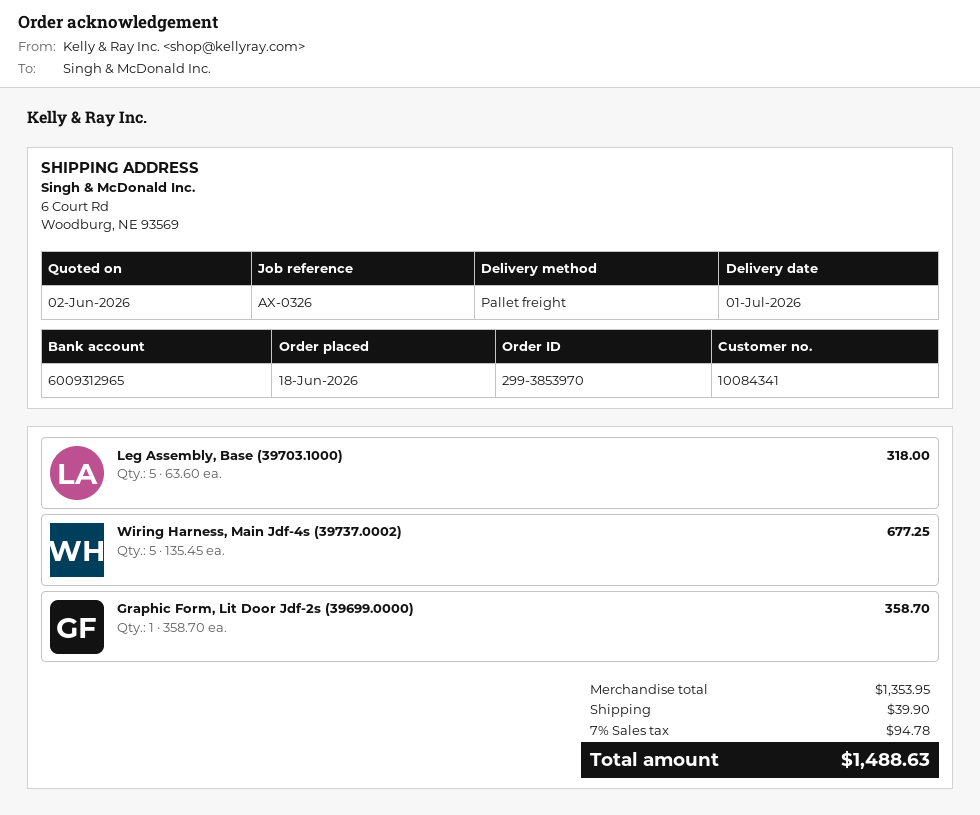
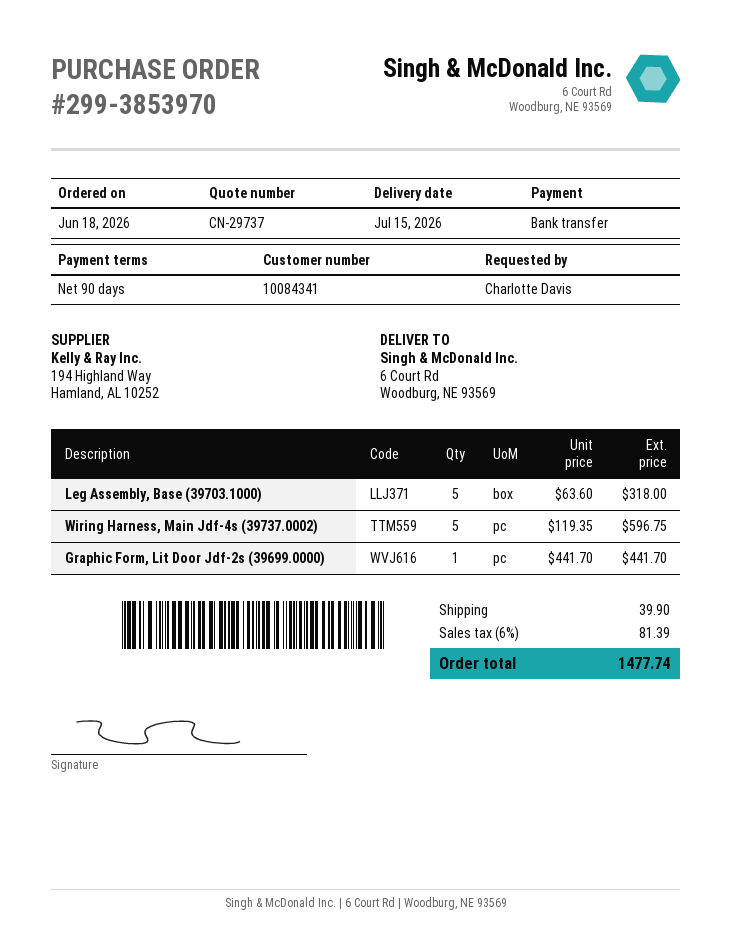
delivery date: 2026-07-01 -> 2026-07-15
Wiring Harness, Main Jdf-4s (39737.0002): 5 x 135.45 = 677.25 -> 5 x 119.35 = 596.75
Graphic Form, Lit Door Jdf-2s (39699.0000): 1 x 358.70 = 358.70 -> 1 x 441.70 = 441.70
tax: 7% = 94.78 -> 6% = 81.39
total: 1488.63 -> 1477.74

